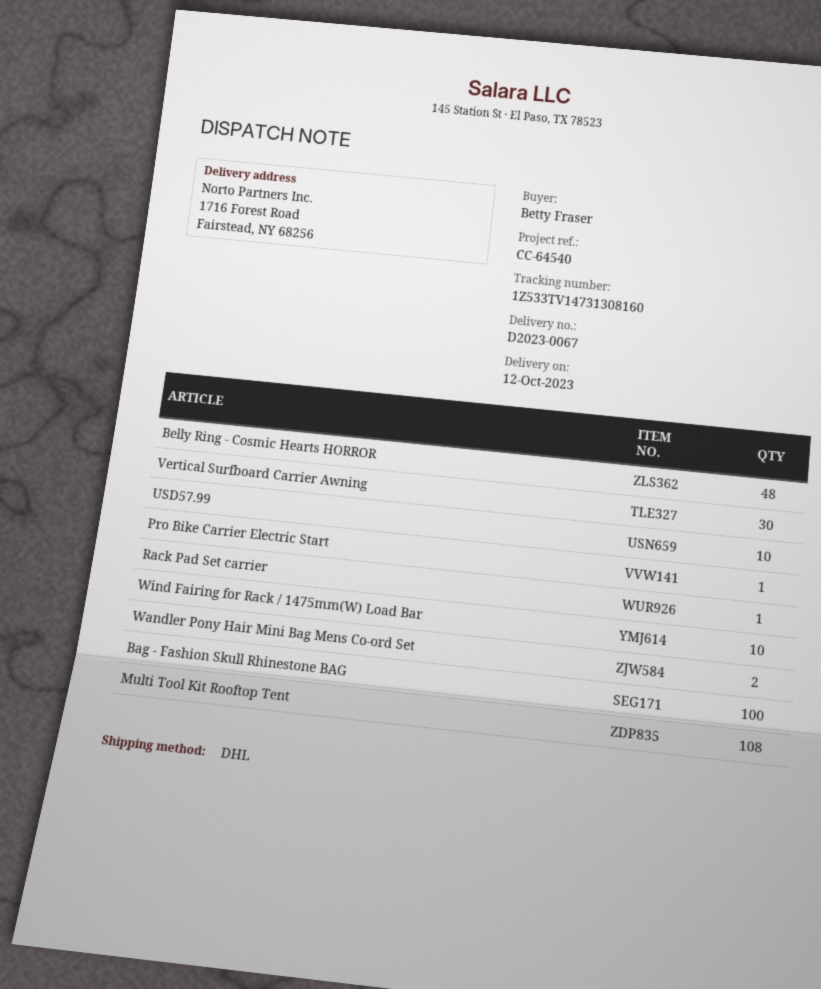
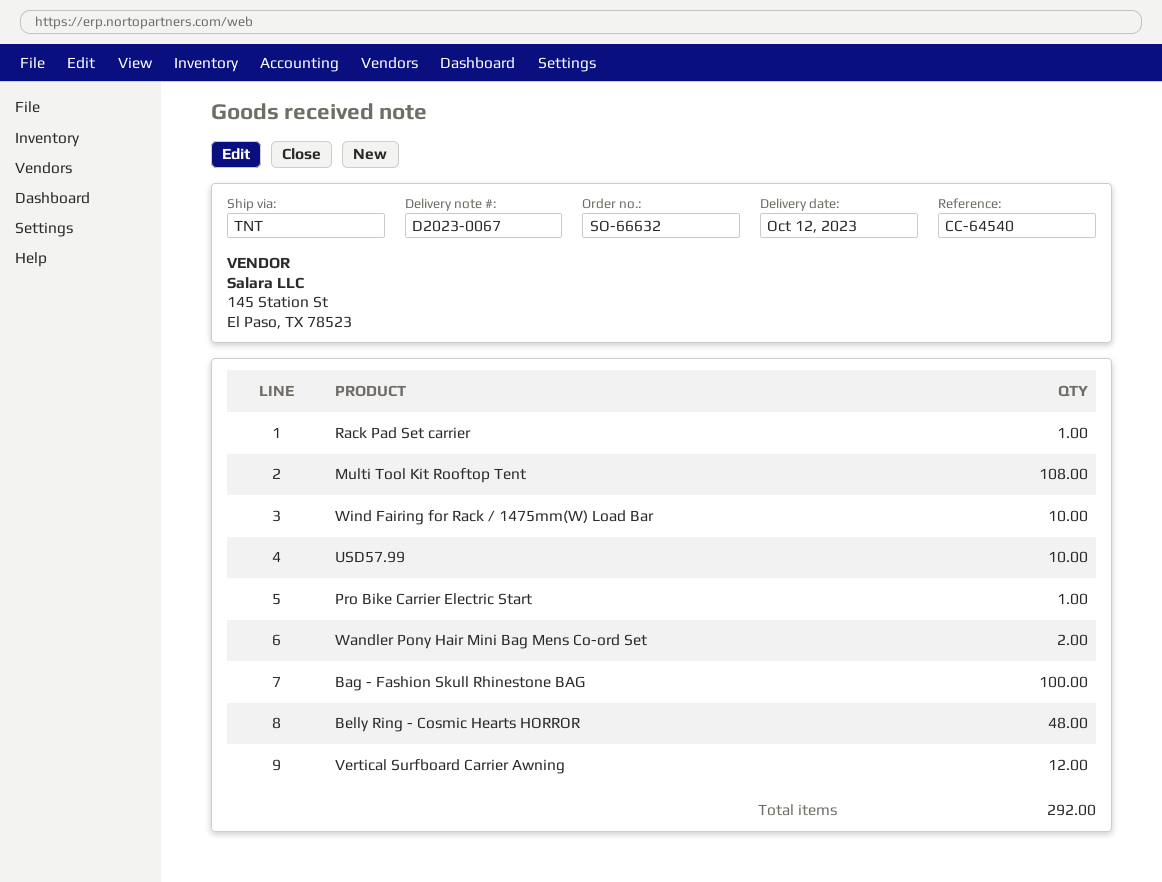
shipping method: DHL -> TNT
Vertical Surfboard Carrier Awning: 30 -> 12

